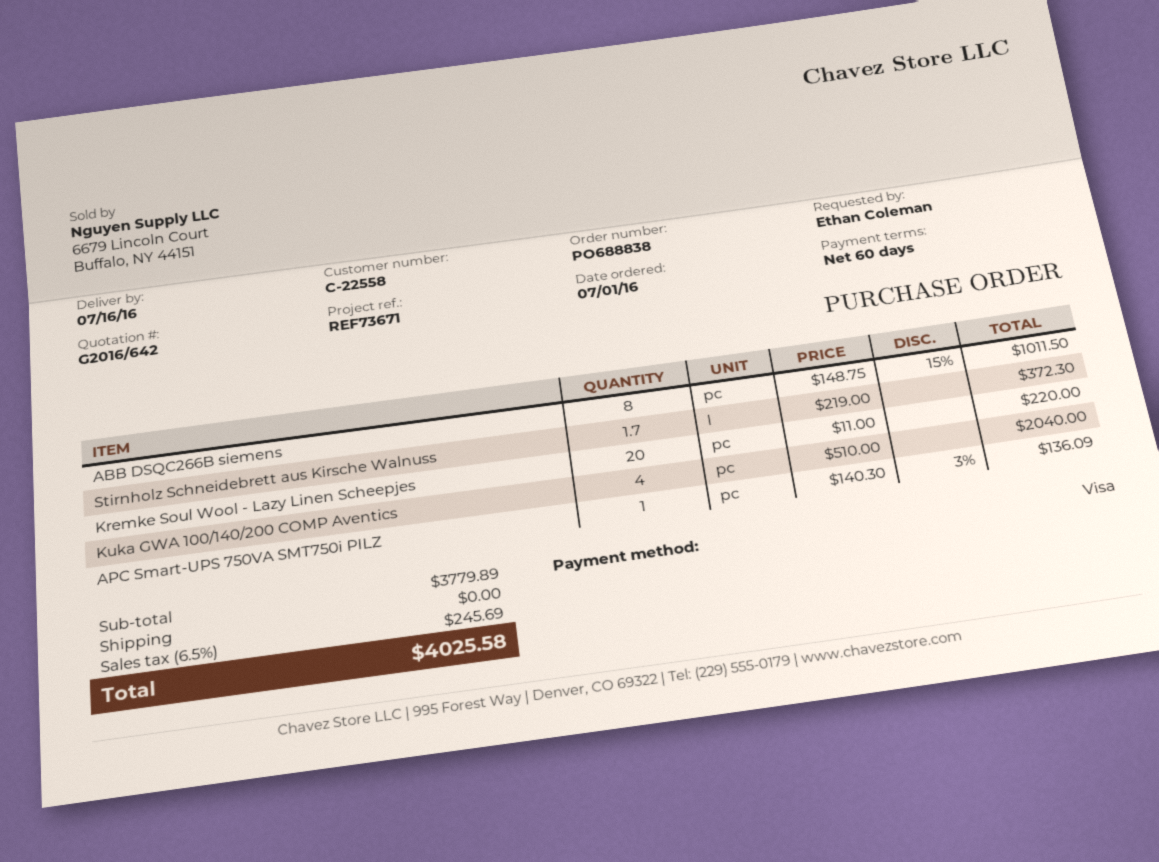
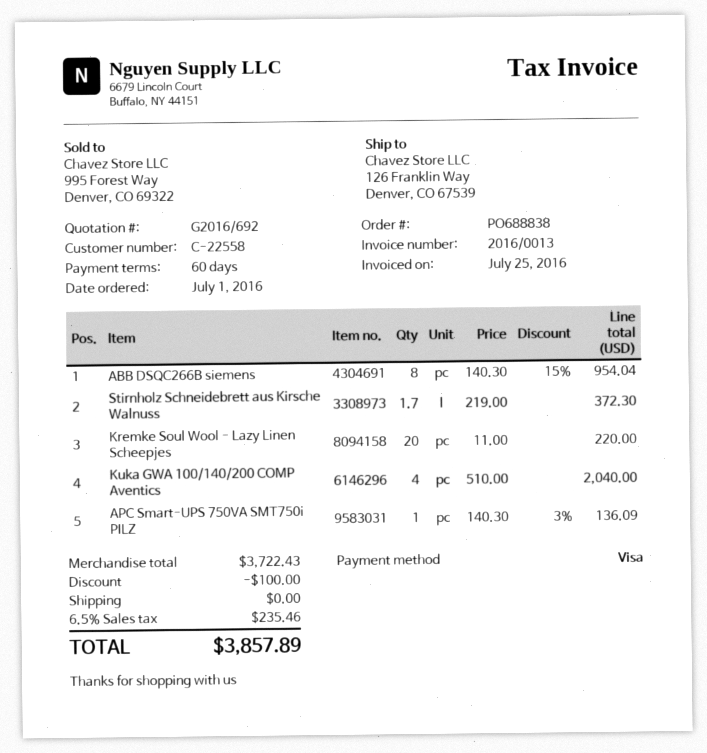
quote number: G2016/642 -> G2016/692
ABB DSQC266B siemens: 8 x 148.75 - 15% = 1011.50 -> 8 x 140.30 - 15% = 954.04
subtotal: 3779.89 -> 3722.43
discount: none -> 100.00
tax: 6.5% = 245.69 -> 6.5% = 235.46
total: 4025.58 -> 3857.89

